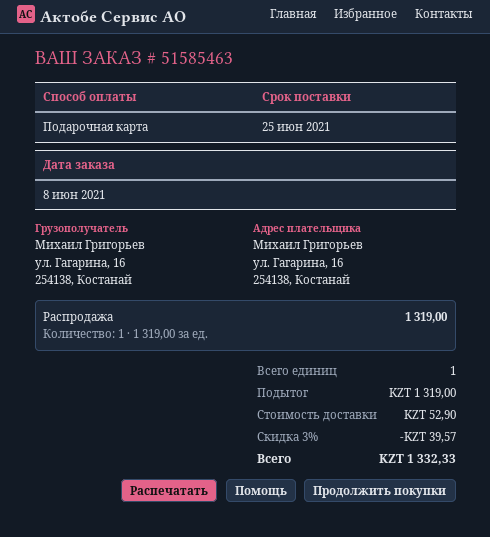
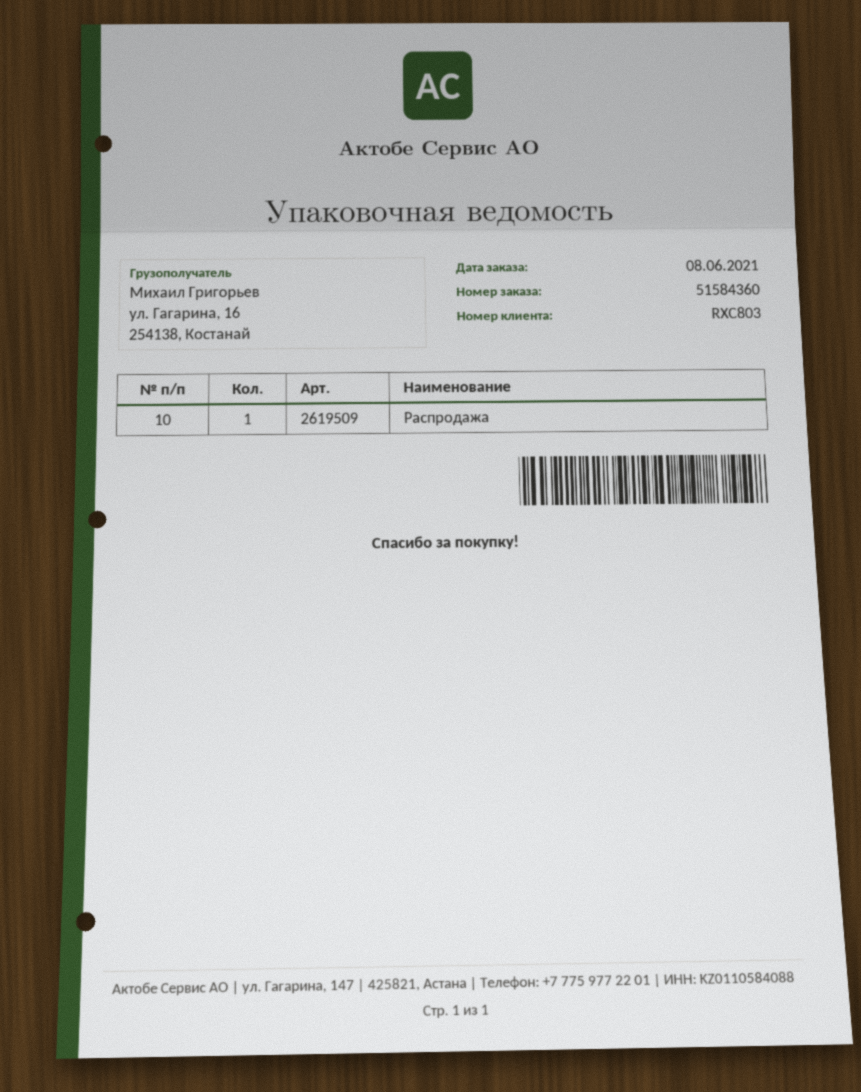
order number: 51585463 -> 51584360

